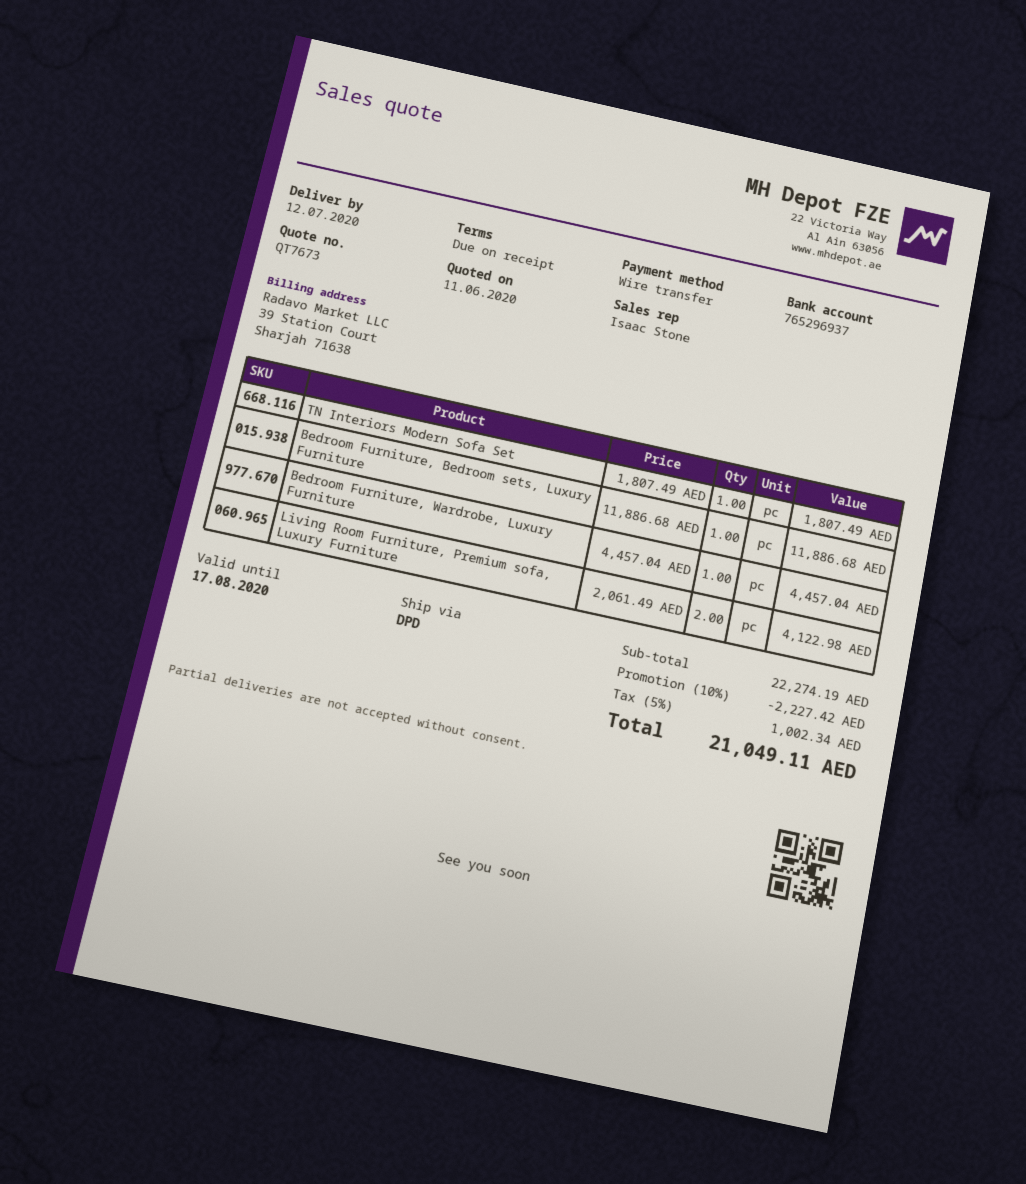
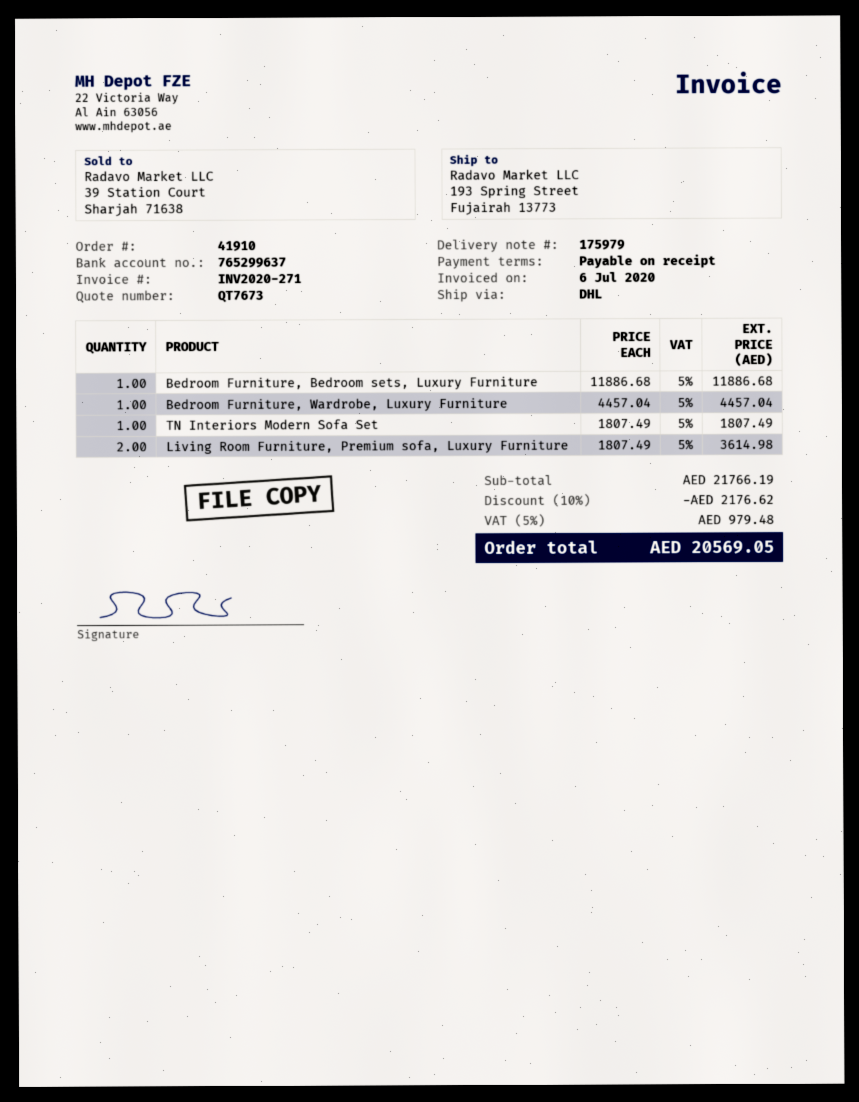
bank account: 765296937 -> 765299637
shipping method: DPD -> DHL
Living Room Furniture, Premium sofa, Luxury Furniture: 2 x 2061.49 = 4122.98 -> 2 x 1807.49 = 3614.98
subtotal: 22274.19 -> 21766.19
discount: 10% = 2227.42 -> 10% = 2176.62
tax: 5% = 1002.34 -> 5% = 979.48
total: 21049.11 -> 20569.05

